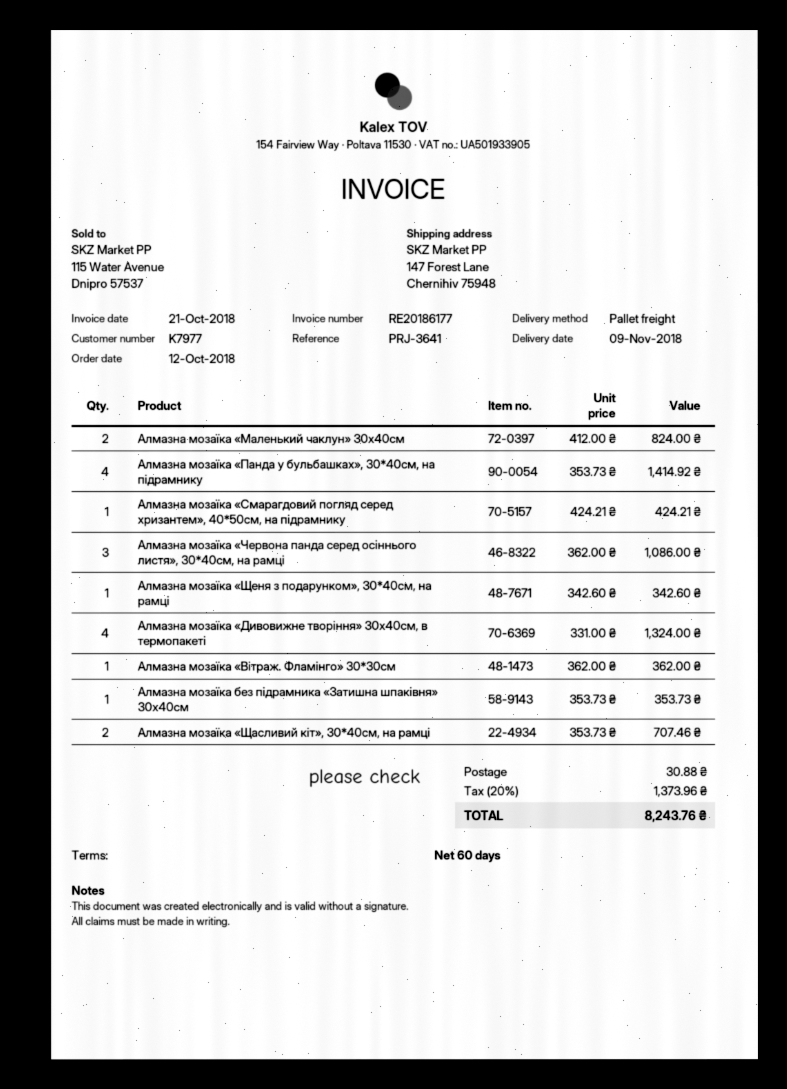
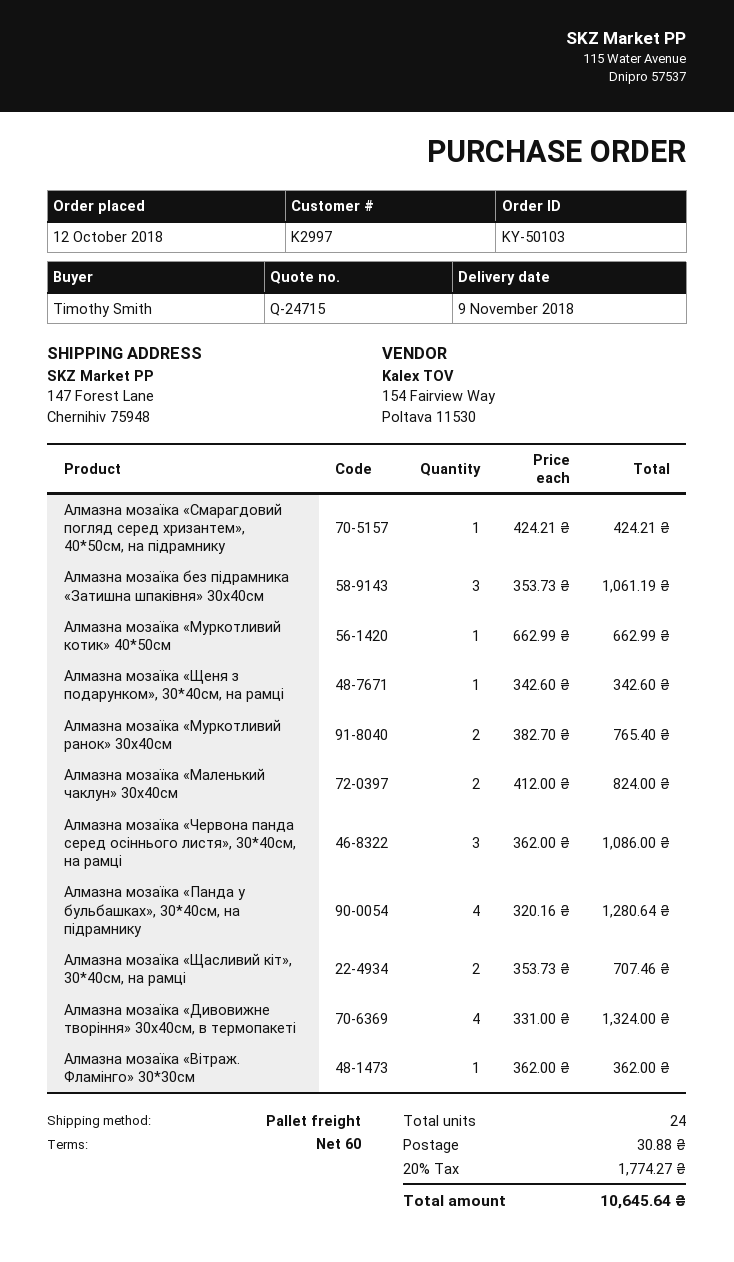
customer number: K7977 -> K2997
Алмазна мозаїка «Панда у бульбашках», 30*40см, на підрамнику: 4 x 353.73 = 1414.92 -> 4 x 320.16 = 1280.64
Алмазна мозаїка без підрамника «Затишна шпаківня» 30х40см: 1 x 353.73 = 353.73 -> 3 x 353.73 = 1061.19
Алмазна мозаїка «Муркотливий котик» 40*50см: none -> 1 x 662.99 = 662.99
Алмазна мозаїка «Муркотливий ранок» 30х40см: none -> 2 x 382.70 = 765.40
tax: 20% = 1373.96 -> 20% = 1774.27
total: 8243.76 -> 10645.64

